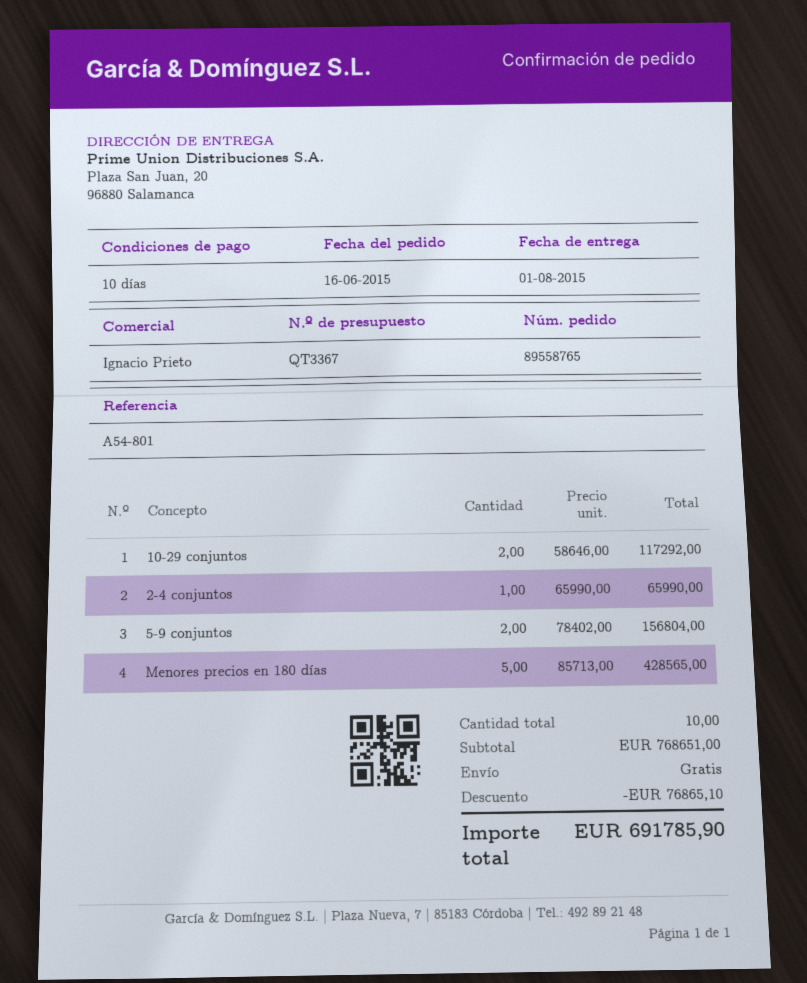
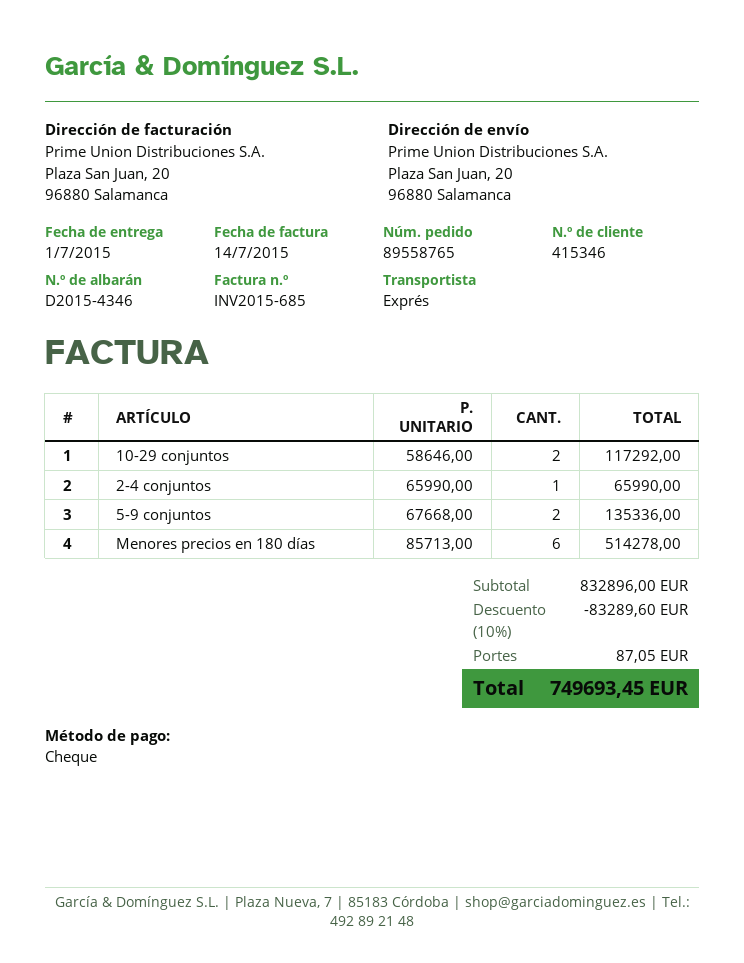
delivery date: 2015-08-01 -> 2015-07-01
5-9 conjuntos: 2 x 78402.00 = 156804.00 -> 2 x 67668.00 = 135336.00
Menores precios en 180 días: 5 x 85713.00 = 428565.00 -> 6 x 85713.00 = 514278.00
subtotal: 768651.00 -> 832896.00
discount: 76865.10 -> 83289.60
shipping: 0.00 -> 87.05
total: 691785.90 -> 749693.45

